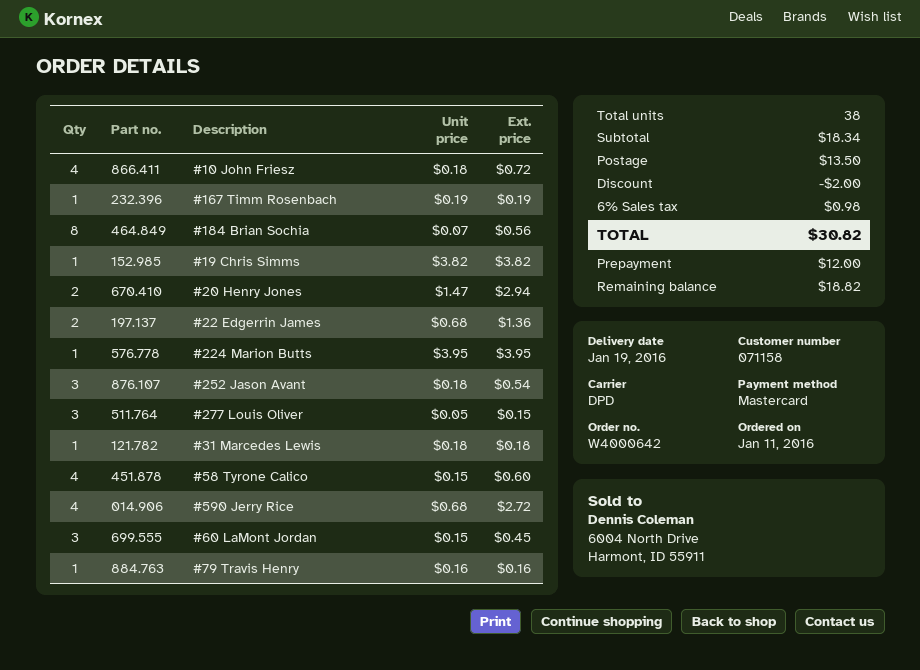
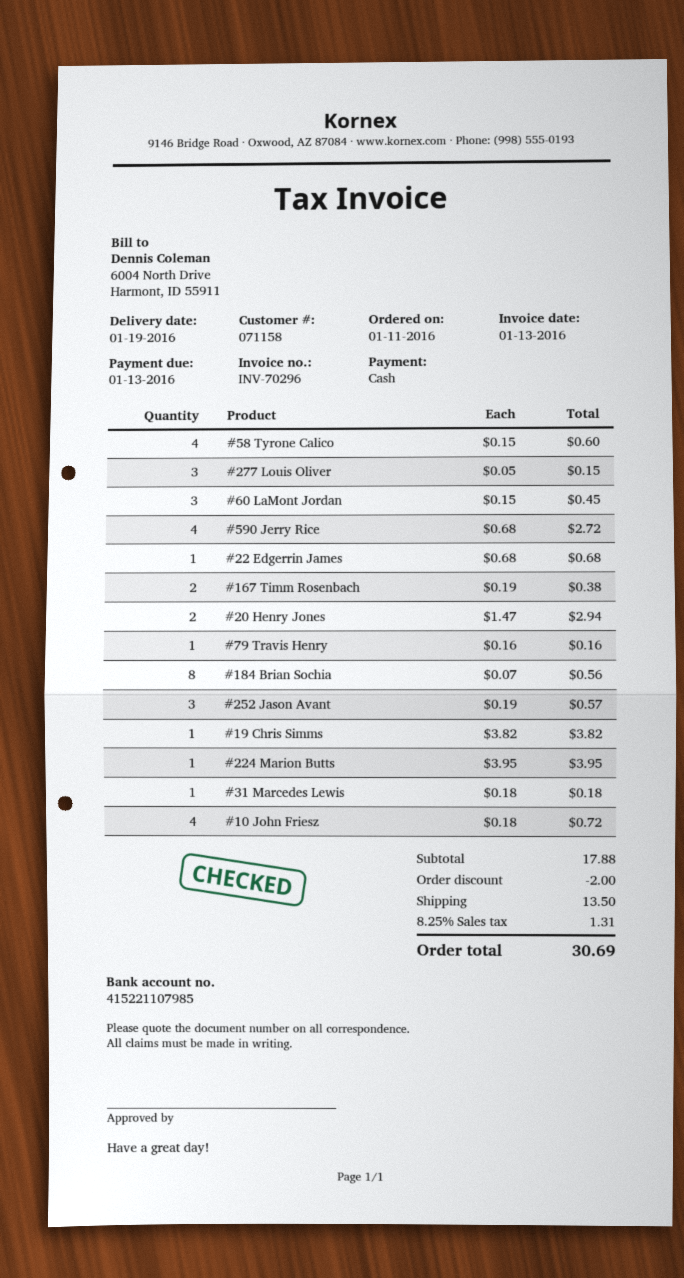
payment method: Mastercard -> cash
#167 Timm Rosenbach: 1 x 0.19 = 0.19 -> 2 x 0.19 = 0.38
#22 Edgerrin James: 2 x 0.68 = 1.36 -> 1 x 0.68 = 0.68
#252 Jason Avant: 3 x 0.18 = 0.54 -> 3 x 0.19 = 0.57
subtotal: 18.34 -> 17.88
tax: 6% = 0.98 -> 8.25% = 1.31
total: 30.82 -> 30.69

